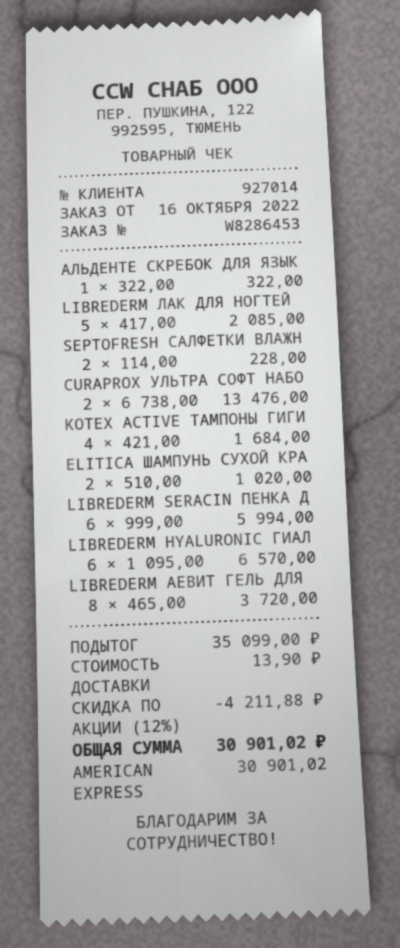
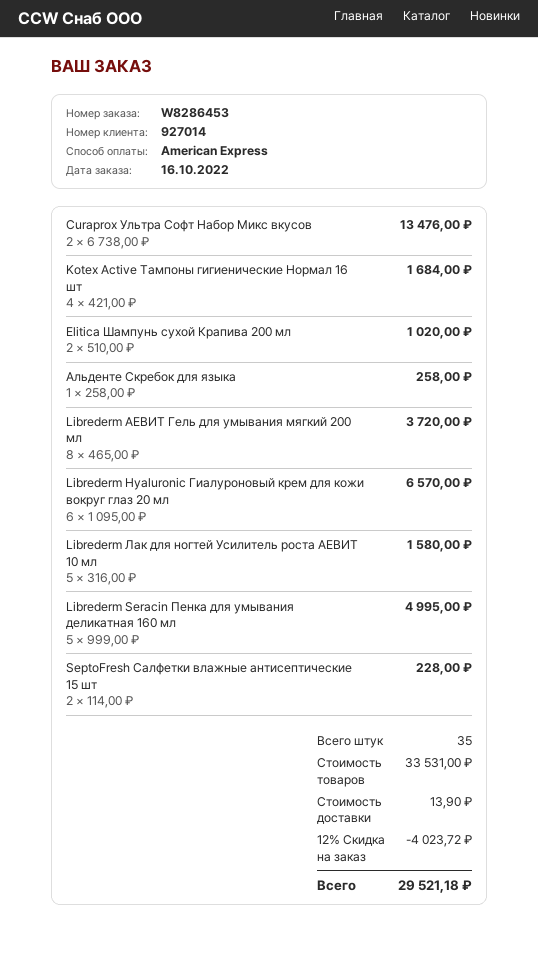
АЛЬДЕНТЕ СКРЕБОК ДЛЯ ЯЗЫК: 1 x 322.00 = 322.00 -> 1 x 258.00 = 258.00
LIBREDERM ЛАК ДЛЯ НОГТЕЙ: 5 x 417.00 = 2085.00 -> 5 x 316.00 = 1580.00
LIBREDERM SERACIN ПЕНКА Д: 6 x 999.00 = 5994.00 -> 5 x 999.00 = 4995.00
subtotal: 35099.00 -> 33531.00
discount: 12% = 4211.88 -> 12% = 4023.72
total: 30901.02 -> 29521.18

